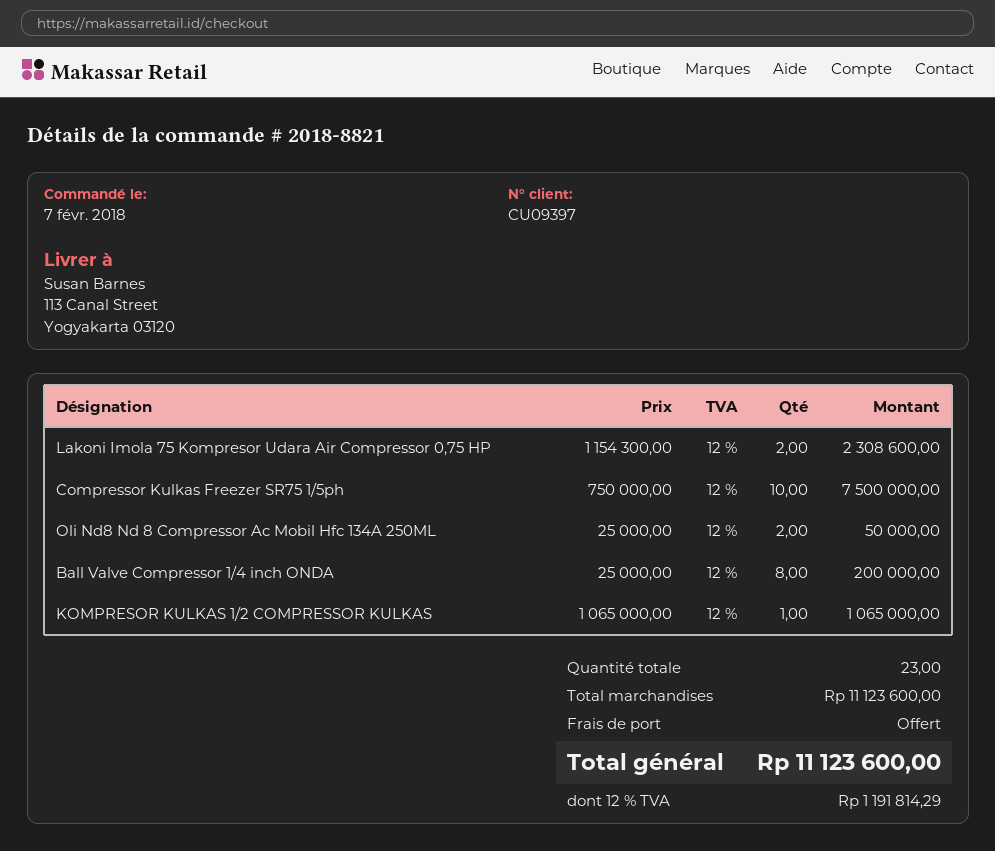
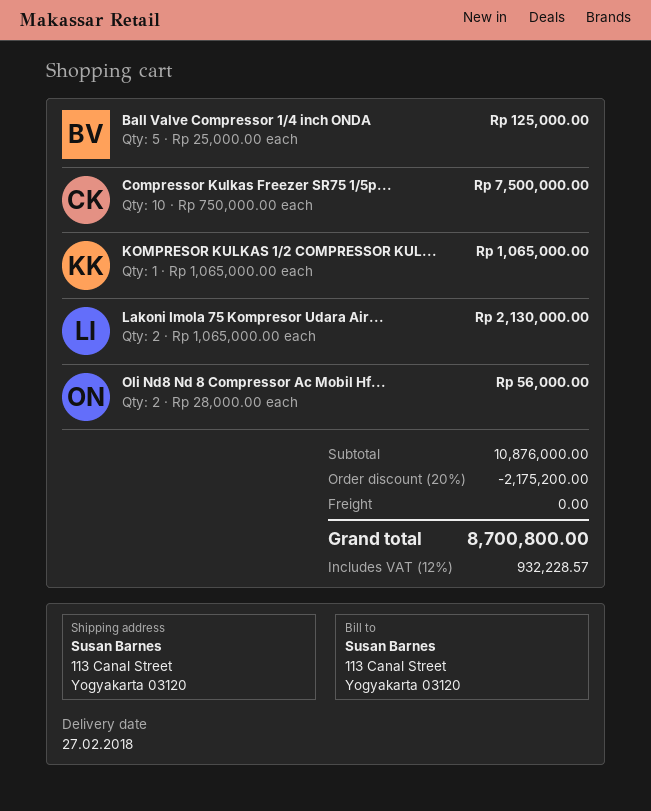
Lakoni Imola 75 Kompresor Udara Air Compressor 0,75 HP: 2 x 1154300.00 = 2308600.00 -> 2 x 1065000.00 = 2130000.00
Oli Nd8 Nd 8 Compressor Ac Mobil Hfc 134A 250ML: 2 x 25000.00 = 50000.00 -> 2 x 28000.00 = 56000.00
Ball Valve Compressor 1/4 inch ONDA: 8 x 25000.00 = 200000.00 -> 5 x 25000.00 = 125000.00
subtotal: 11123600.00 -> 10876000.00
discount: none -> 20% = 2175200.00
tax: 12% = 1191814.29 -> 12% = 932228.57
total: 11123600.00 -> 8700800.00

